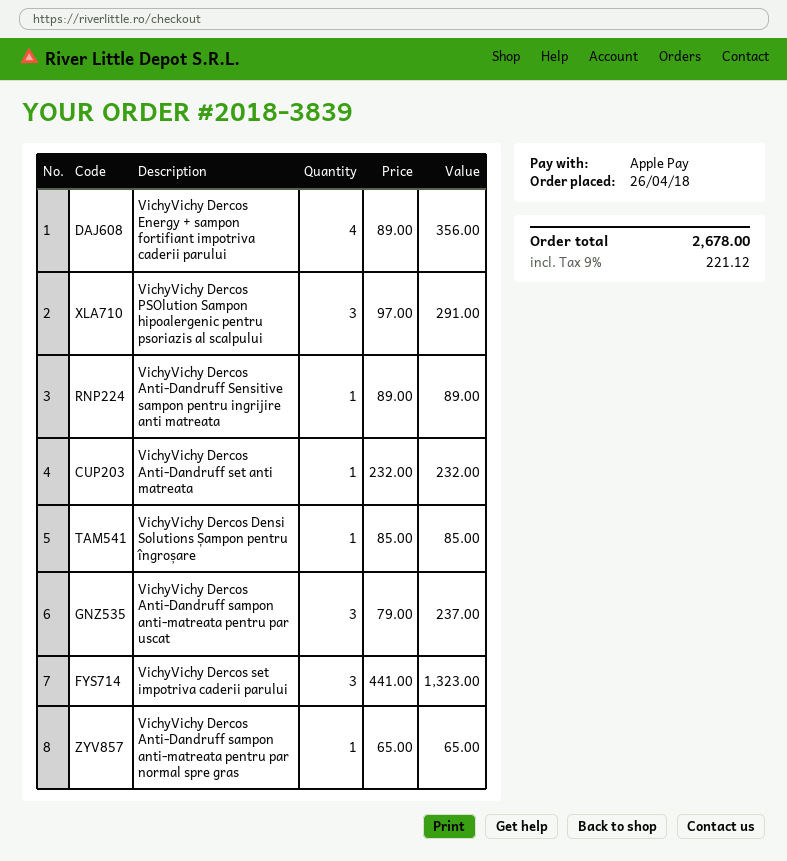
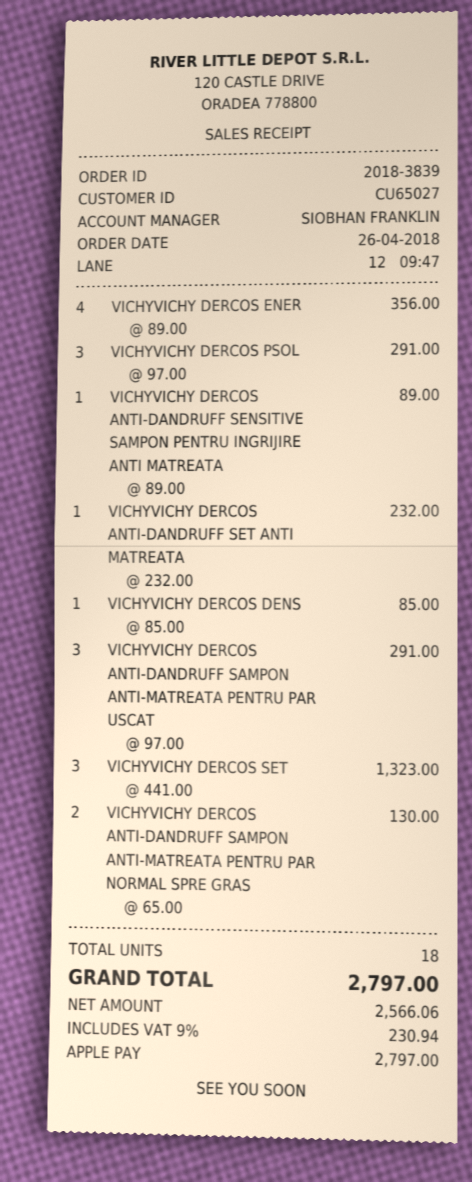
VichyVichy Dercos Anti-Dandruff sampon anti-matreata pentru par uscat: 3 x 79.00 = 237.00 -> 3 x 97.00 = 291.00
VichyVichy Dercos Anti-Dandruff sampon anti-matreata pentru par normal spre gras: 1 x 65.00 = 65.00 -> 2 x 65.00 = 130.00
tax: 9% = 221.12 -> 9% = 230.94
total: 2678.00 -> 2797.00

